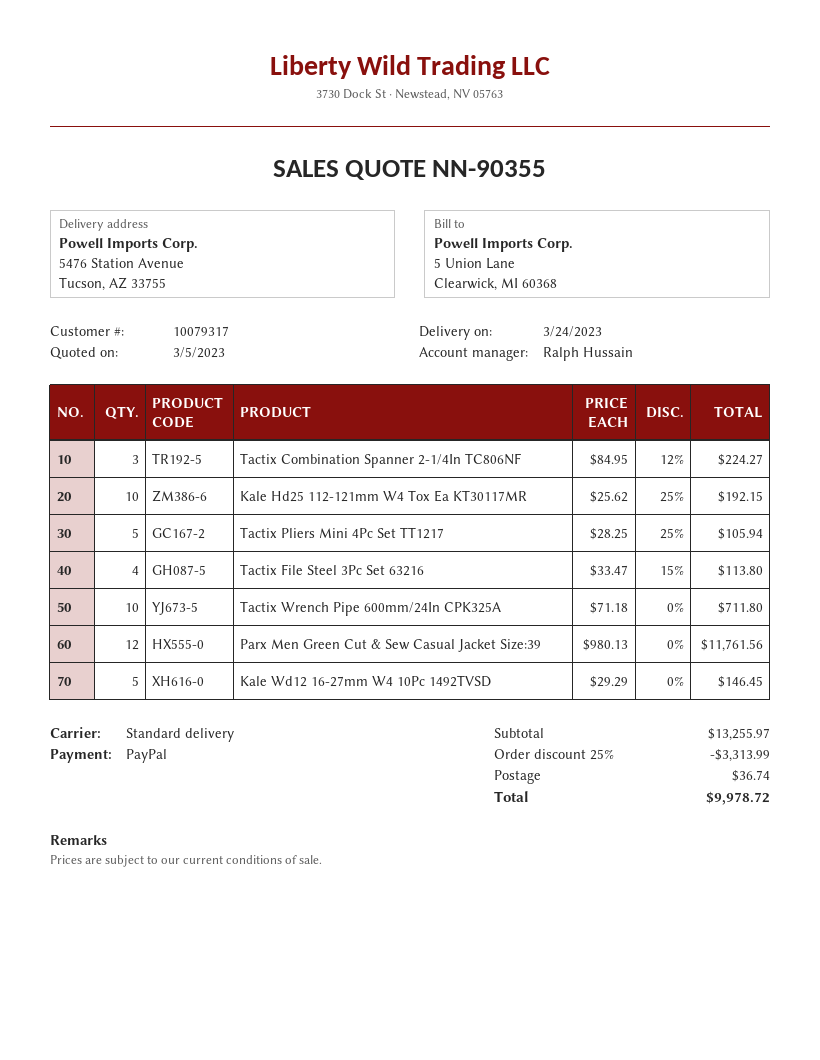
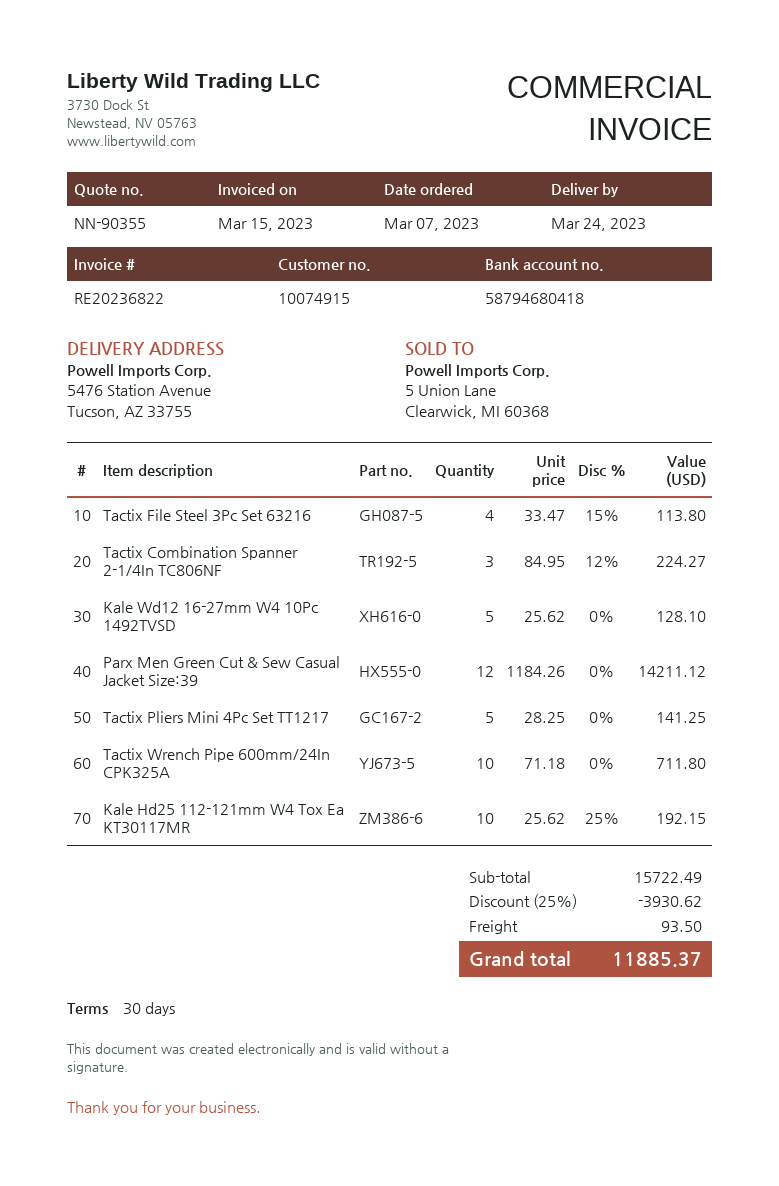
customer number: 10079317 -> 10074915
Tactix Pliers Mini 4Pc Set TT1217: 5 x 28.25 - 25% = 105.94 -> 5 x 28.25 = 141.25
Parx Men Green Cut & Sew Casual Jacket Size:39: 12 x 980.13 = 11761.56 -> 12 x 1184.26 = 14211.12
Kale Wd12 16-27mm W4 10Pc 1492TVSD: 5 x 29.29 = 146.45 -> 5 x 25.62 = 128.10
subtotal: 13255.97 -> 15722.49
discount: 25% = 3313.99 -> 25% = 3930.62
shipping: 36.74 -> 93.50
total: 9978.72 -> 11885.37

